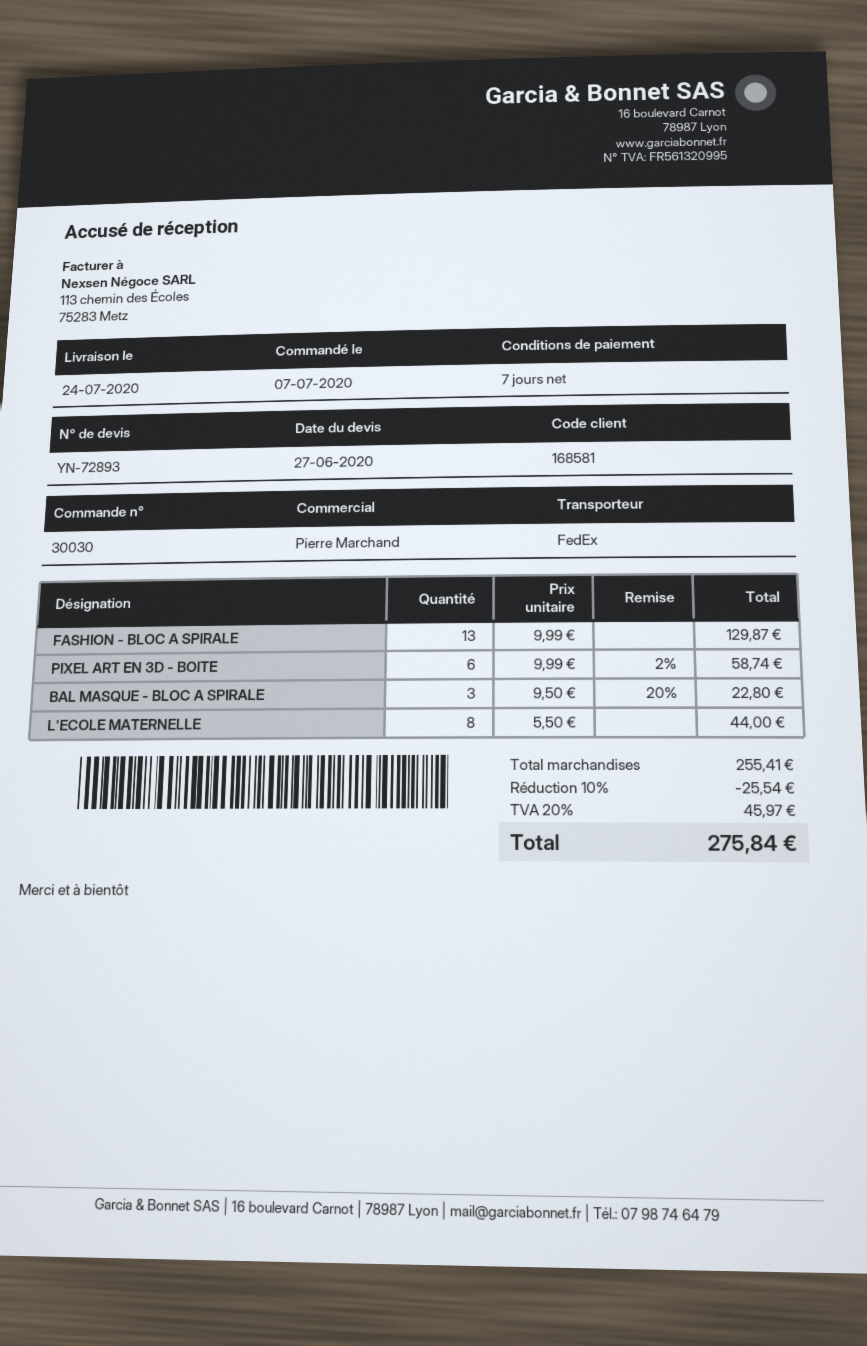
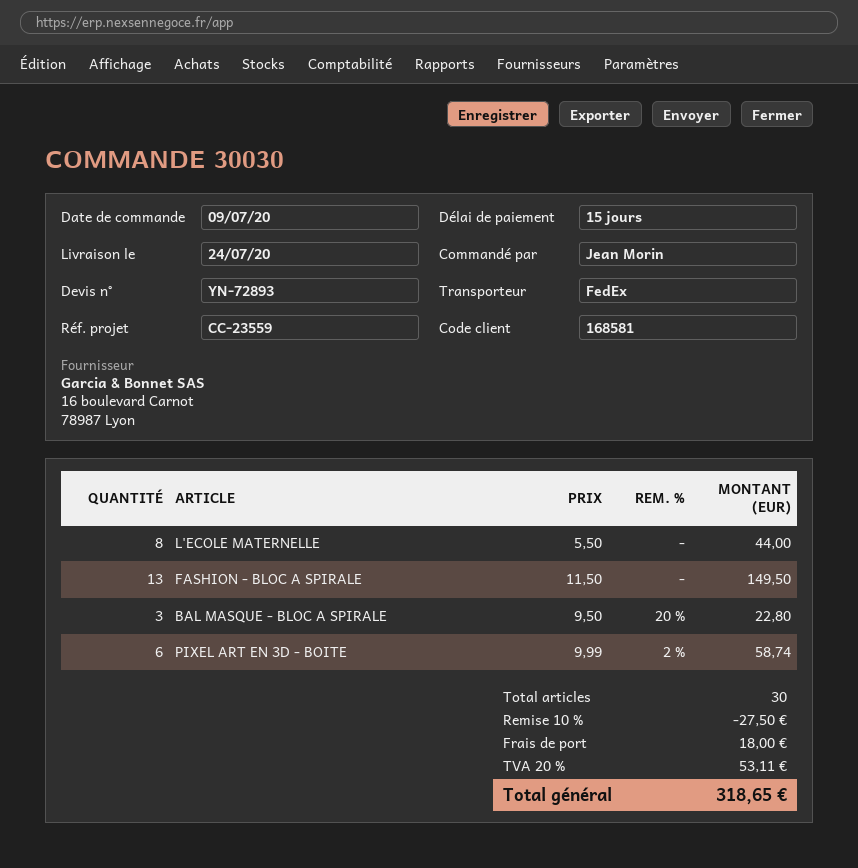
order date: 2020-07-07 -> 2020-07-09
payment terms: 7 days -> 15 days
FASHION - BLOC A SPIRALE: 13 x 9.99 = 129.87 -> 13 x 11.50 = 149.50
discount: 10% = 25.54 -> 10% = 27.50
shipping: none -> 18.00
tax: 20% = 45.97 -> 20% = 53.11
total: 275.84 -> 318.65

